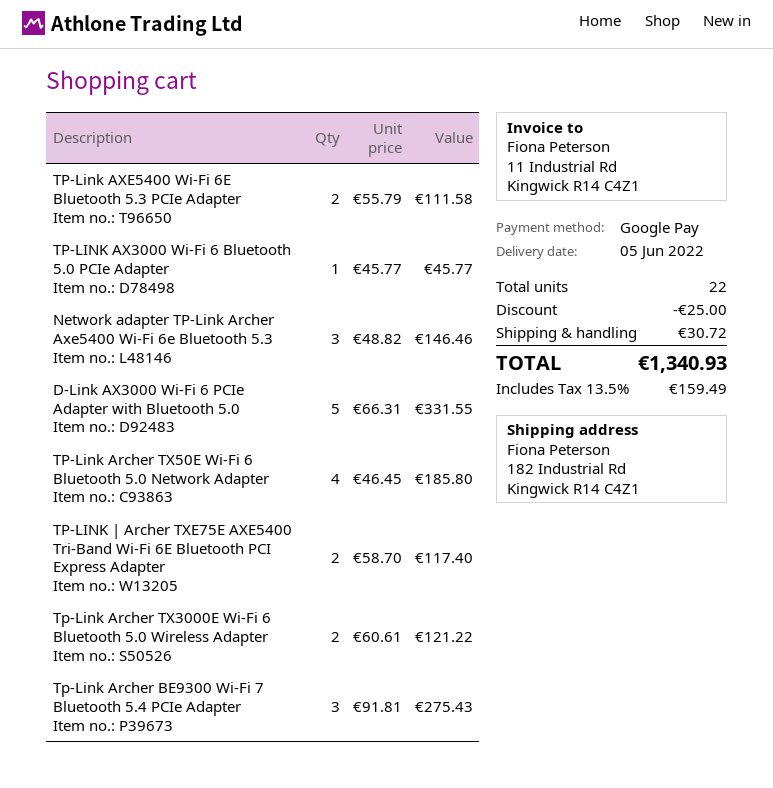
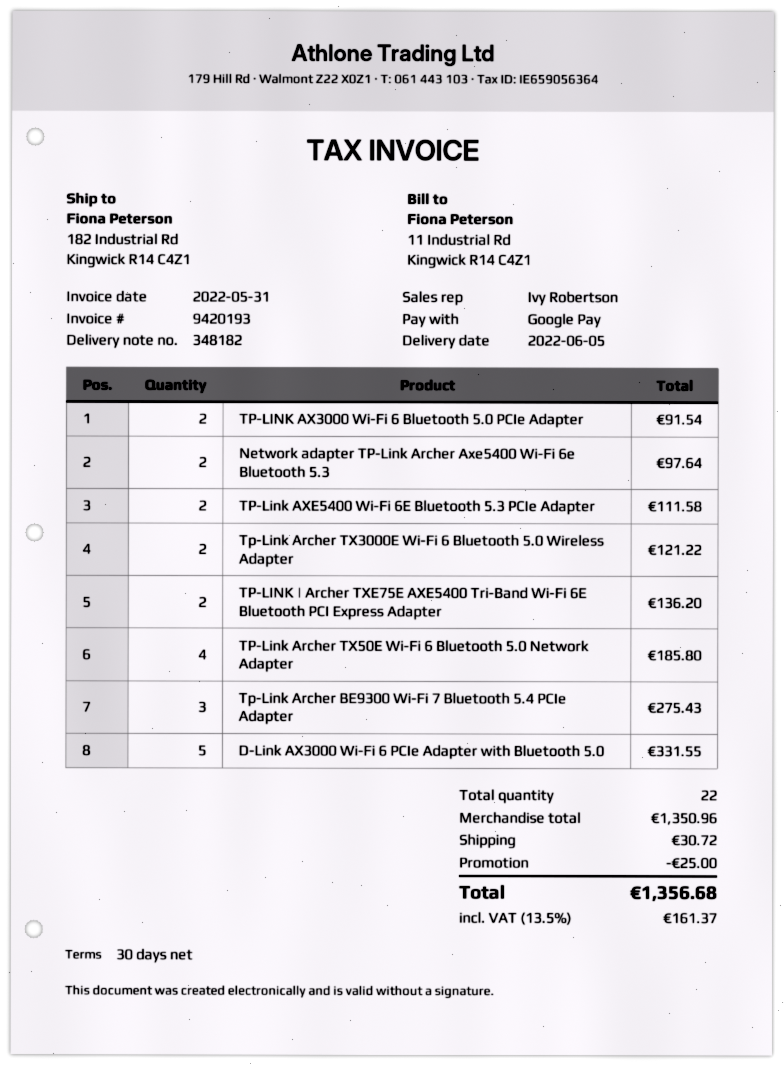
TP-LINK AX3000 Wi-Fi 6 Bluetooth 5.0 PCIe Adapter: 1 for 45.77 -> 2 for 91.54
Network adapter TP-Link Archer Axe5400 Wi-Fi 6e Bluetooth 5.3: 3 for 146.46 -> 2 for 97.64
TP-LINK | Archer TXE75E AXE5400 Tri-Band Wi-Fi 6E Bluetooth PCI Express Adapter: 2 for 117.40 -> 2 for 136.20
tax: 13.5% = 159.49 -> 13.5% = 161.37
total: 1340.93 -> 1356.68

